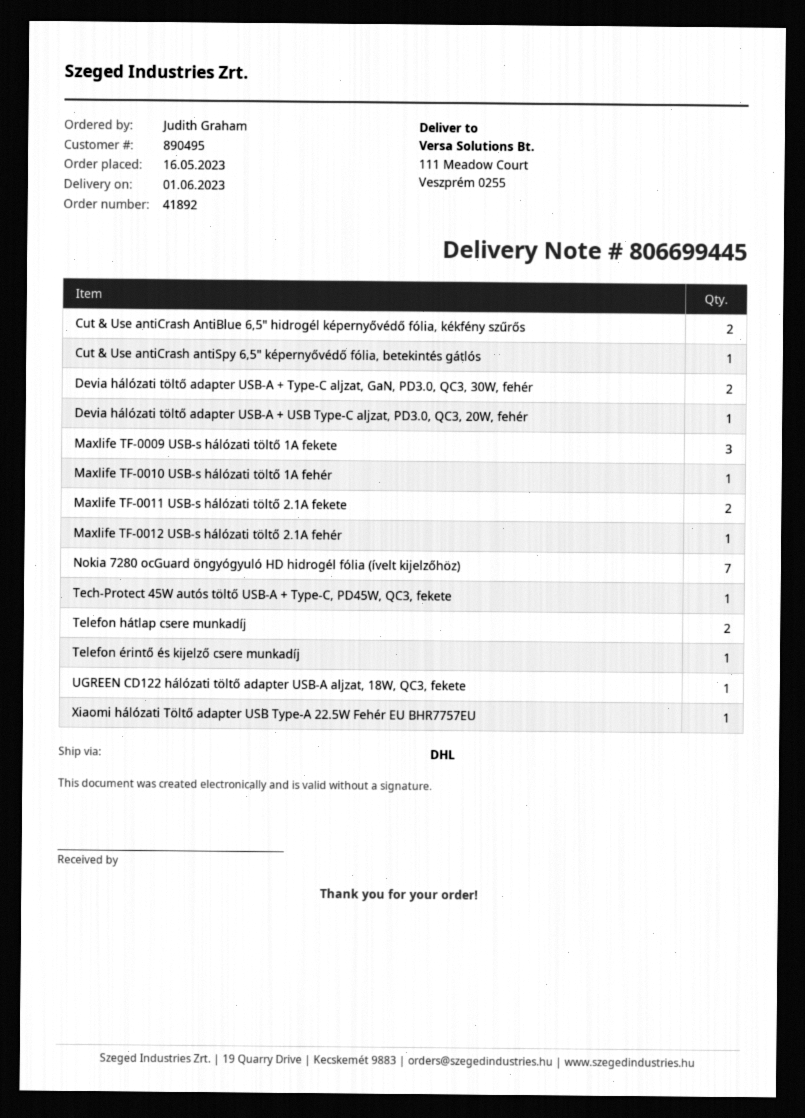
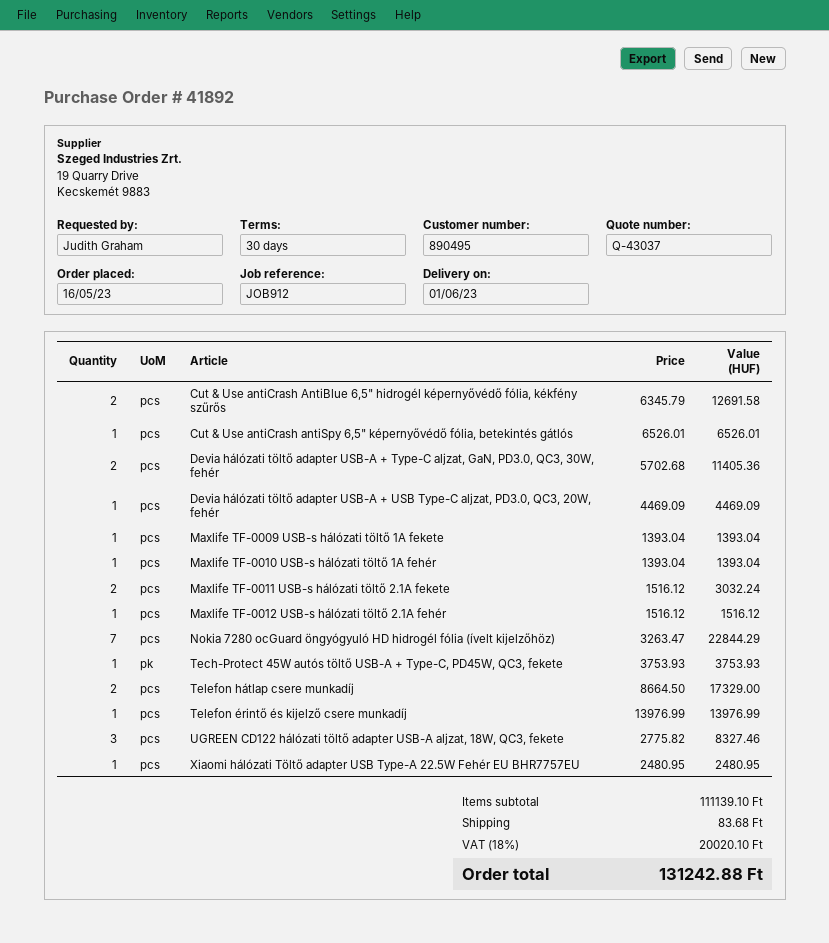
Maxlife TF-0009 USB-s hálózati töltő 1A fekete: 3 -> 1
UGREEN CD122 hálózati töltő adapter USB-A aljzat, 18W, QC3, fekete: 1 -> 3

